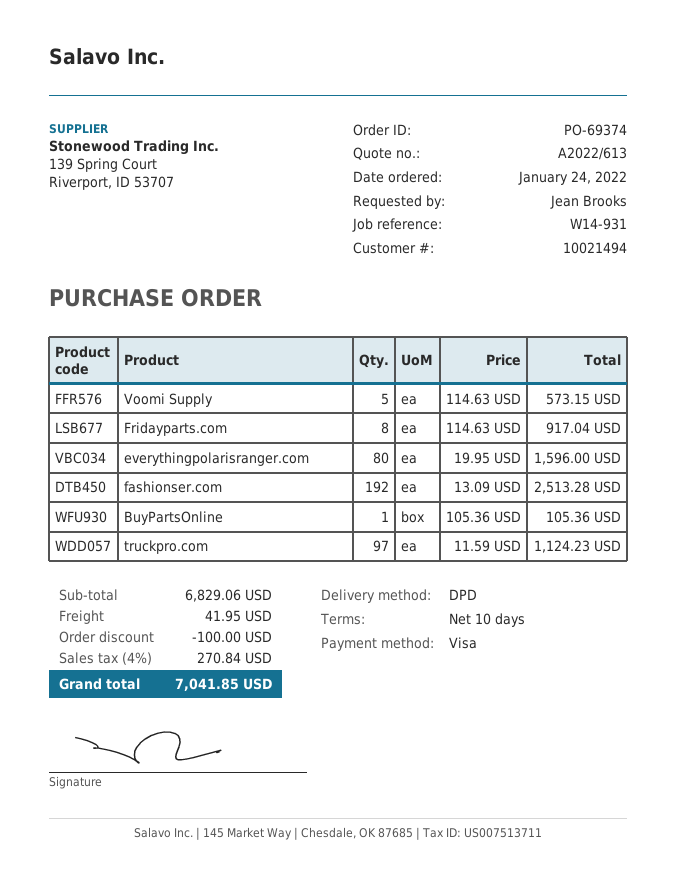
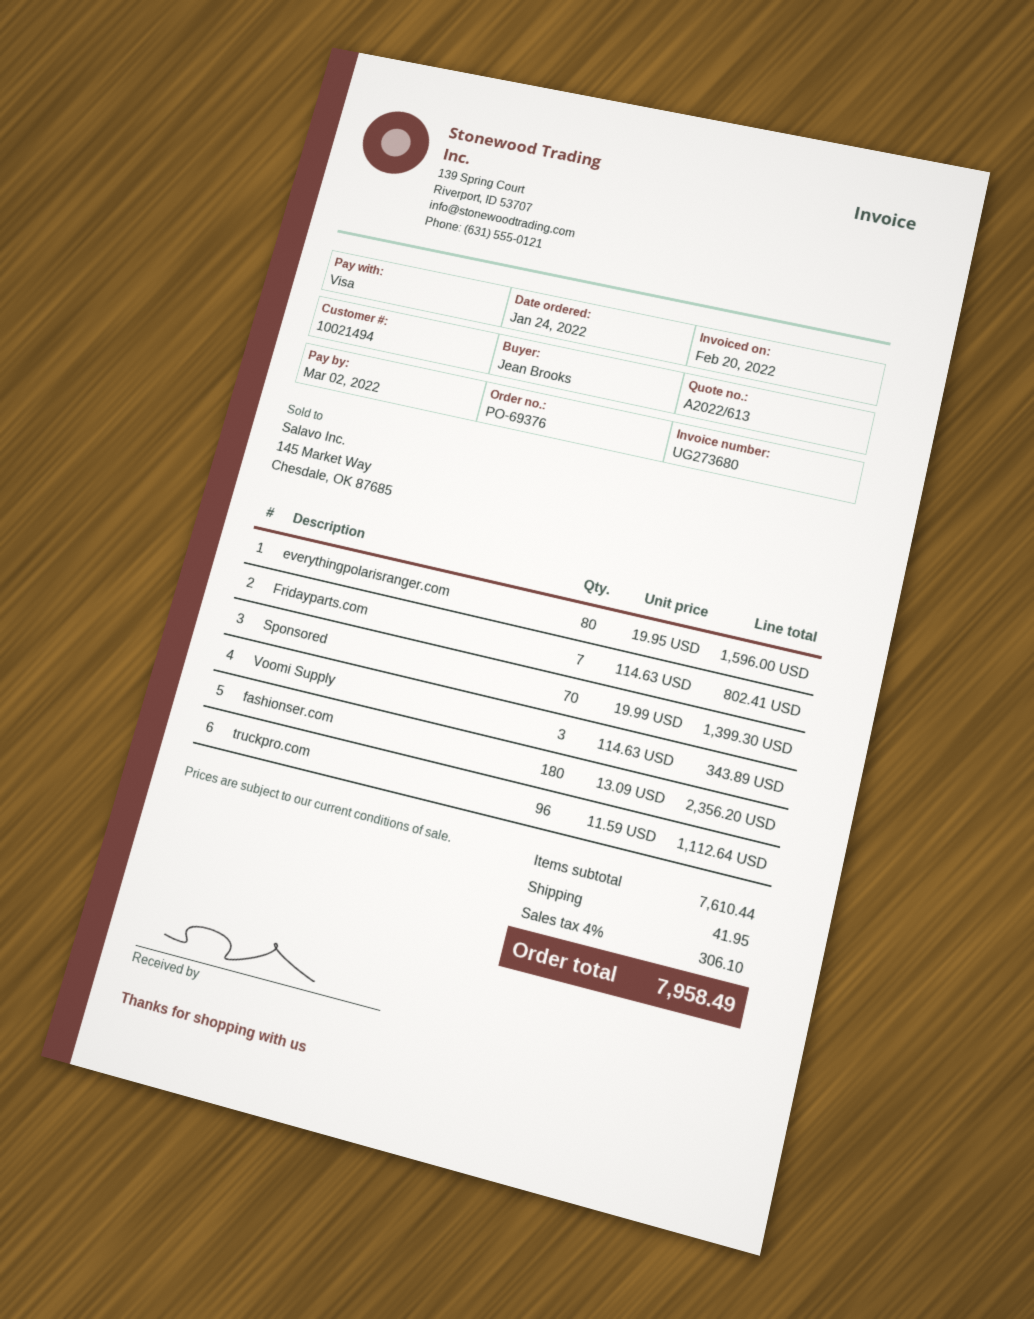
order number: PO-69374 -> PO-69376
Voomi Supply: 5 x 114.63 = 573.15 -> 3 x 114.63 = 343.89
Fridayparts.com: 8 x 114.63 = 917.04 -> 7 x 114.63 = 802.41
fashionser.com: 192 x 13.09 = 2513.28 -> 180 x 13.09 = 2356.20
BuyPartsOnline: 1 x 105.36 = 105.36 -> none
truckpro.com: 97 x 11.59 = 1124.23 -> 96 x 11.59 = 1112.64
Sponsored: none -> 70 x 19.99 = 1399.30
subtotal: 6829.06 -> 7610.44
discount: 100.00 -> none
tax: 4% = 270.84 -> 4% = 306.10
total: 7041.85 -> 7958.49

